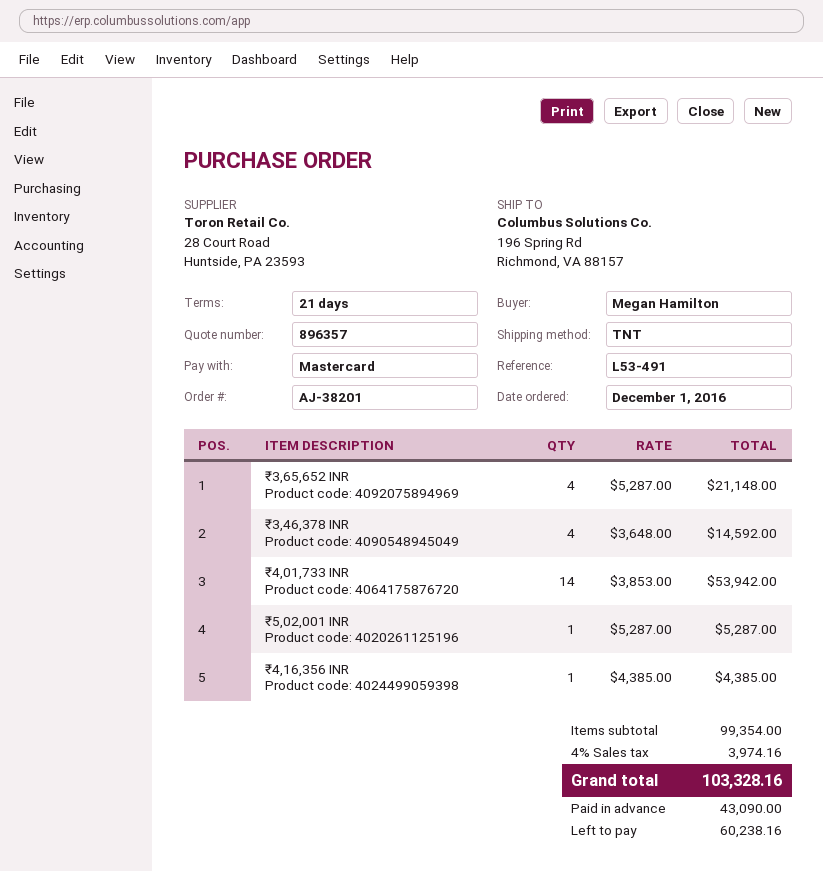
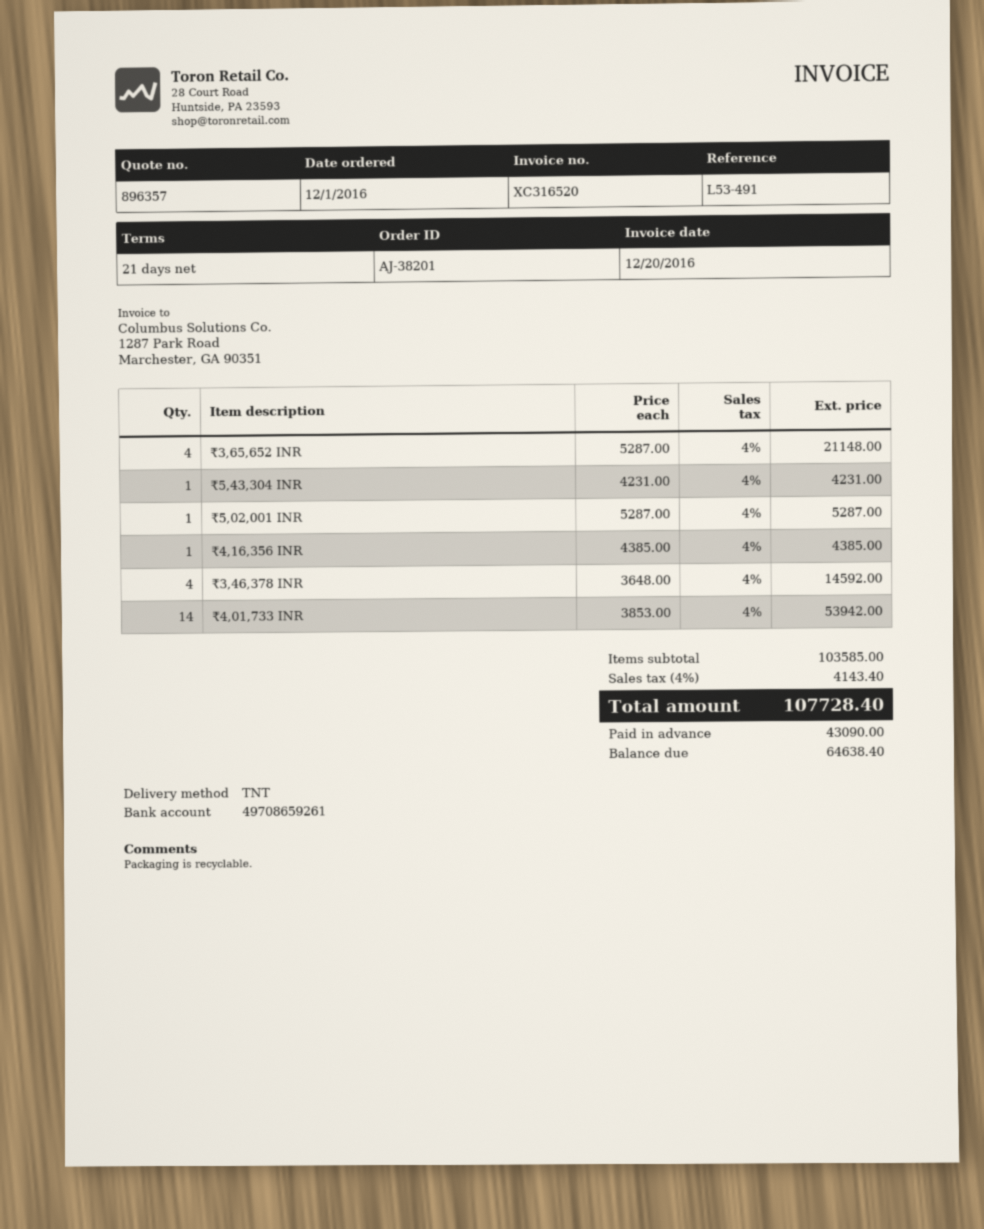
₹5,43,304 INR: none -> 1 x 4231.00 = 4231.00
subtotal: 99354.00 -> 103585.00
tax: 4% = 3974.16 -> 4% = 4143.40
total: 103328.16 -> 107728.40
balance: 60238.16 -> 64638.40

